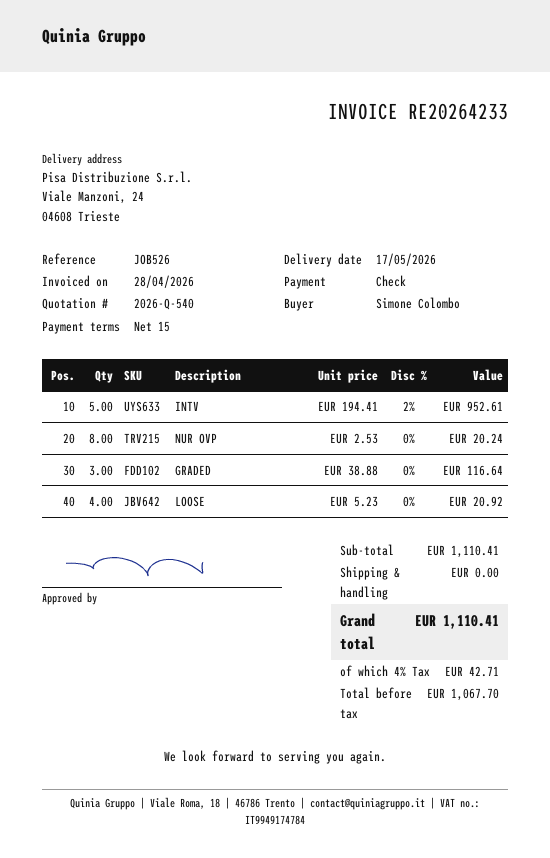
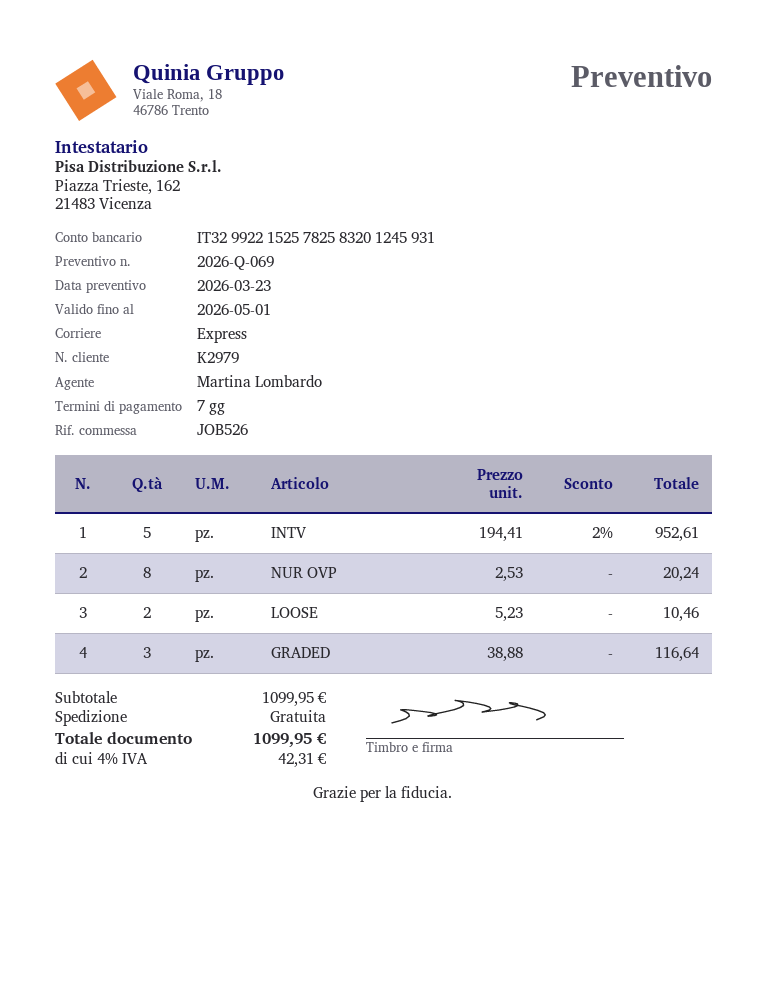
quote number: 2026-Q-540 -> 2026-Q-069
payment terms: 15 days -> 7 days
LOOSE: 4 x 5.23 = 20.92 -> 2 x 5.23 = 10.46
subtotal: 1110.41 -> 1099.95
tax: 4% = 42.71 -> 4% = 42.31
total: 1110.41 -> 1099.95

